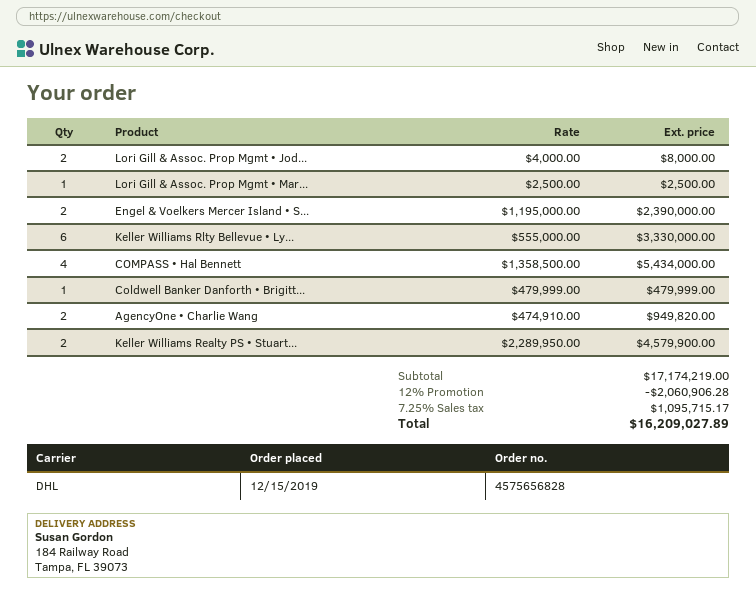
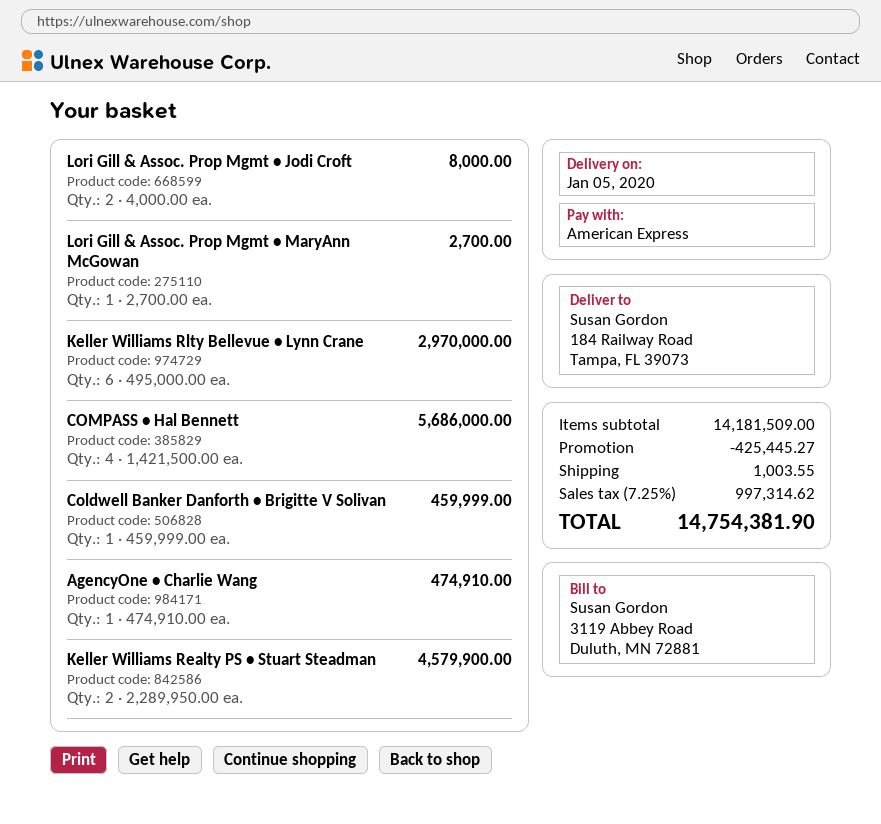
Lori Gill & Assoc. Prop Mgmt • Mar...: 1 x 2500.00 = 2500.00 -> 1 x 2700.00 = 2700.00
Engel & Voelkers Mercer Island • S...: 2 x 1195000.00 = 2390000.00 -> none
Keller Williams Rlty Bellevue • Ly...: 6 x 555000.00 = 3330000.00 -> 6 x 495000.00 = 2970000.00
COMPASS • Hal Bennett: 4 x 1358500.00 = 5434000.00 -> 4 x 1421500.00 = 5686000.00
Coldwell Banker Danforth • Brigitt...: 1 x 479999.00 = 479999.00 -> 1 x 459999.00 = 459999.00
AgencyOne • Charlie Wang: 2 x 474910.00 = 949820.00 -> 1 x 474910.00 = 474910.00
subtotal: 17174219.00 -> 14181509.00
discount: 2060906.28 -> 425445.27
shipping: none -> 1003.55
tax: 7.25% = 1095715.17 -> 7.25% = 997314.62
total: 16209027.89 -> 14754381.90

